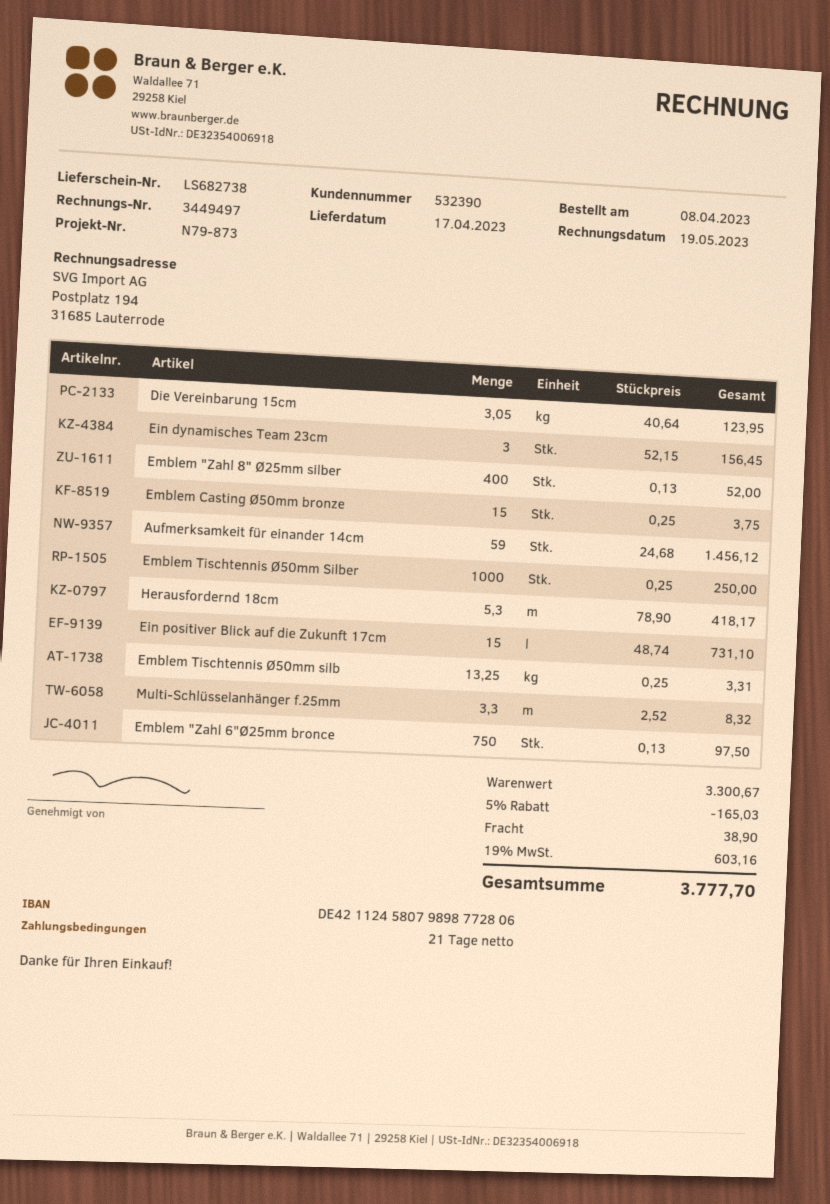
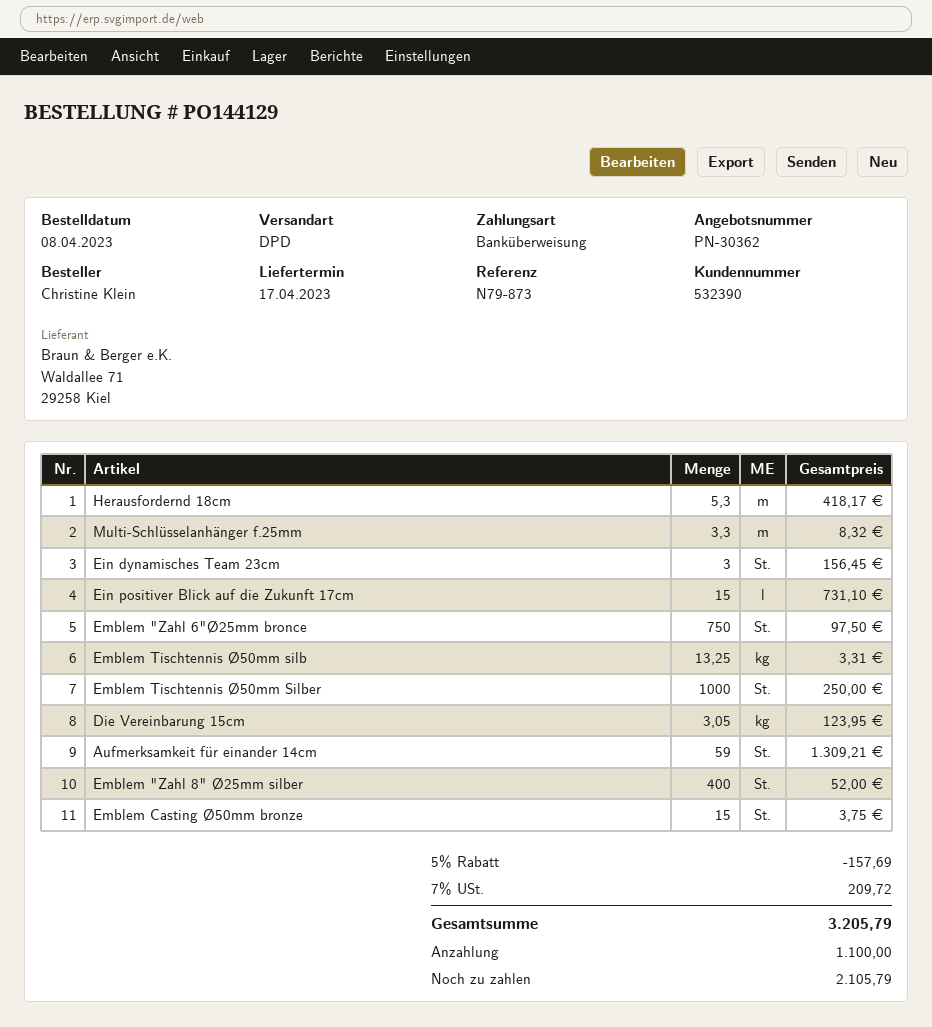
Aufmerksamkeit für einander 14cm: 59 for 1456.12 -> 59 for 1309.21
discount: 5% = 165.03 -> 5% = 157.69
shipping: 38.90 -> none
tax: 19% = 603.16 -> 7% = 209.72
total: 3777.70 -> 3205.79

